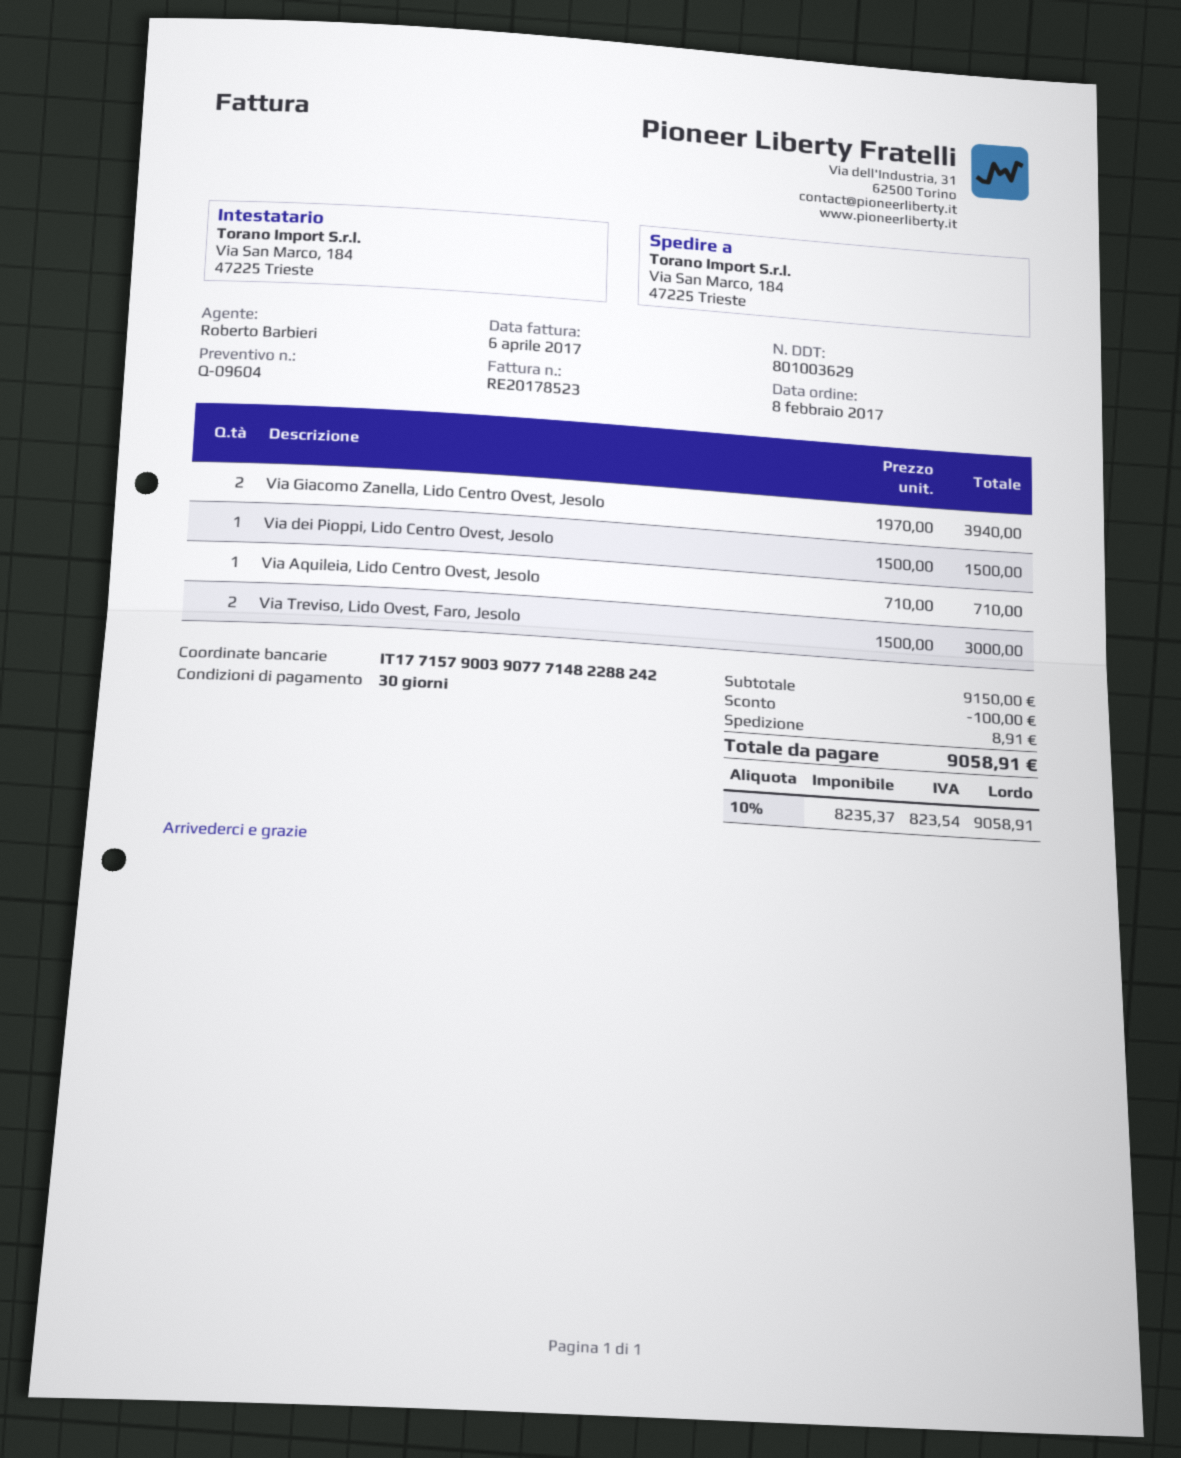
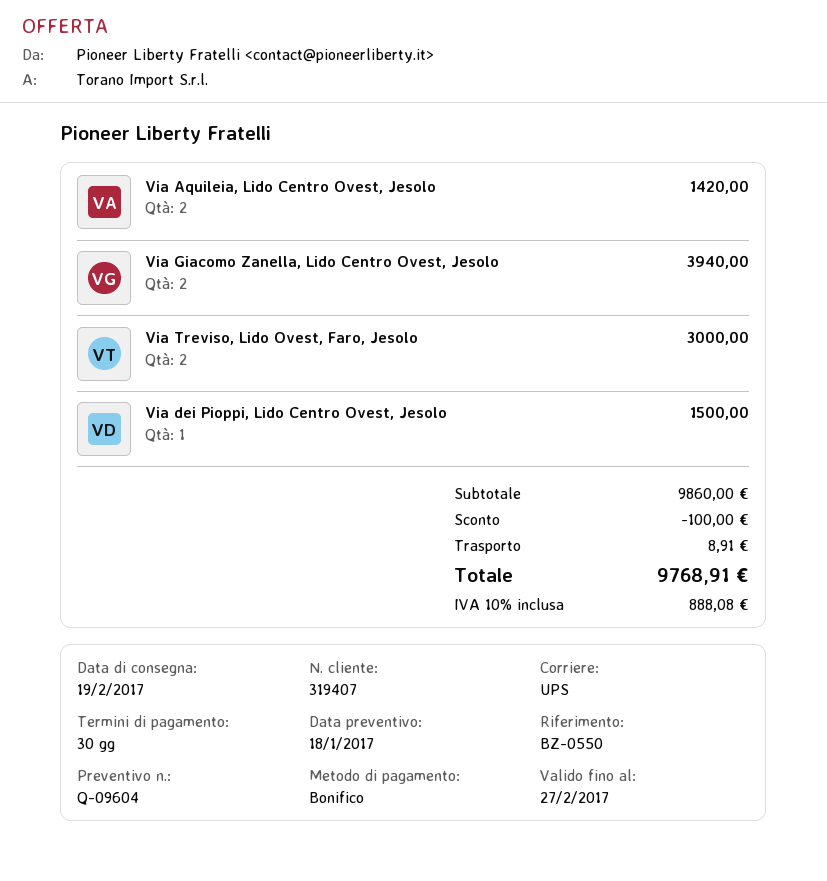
Via Aquileia, Lido Centro Ovest, Jesolo: 1 for 710.00 -> 2 for 1420.00
subtotal: 9150.00 -> 9860.00
tax: 10% = 823.54 -> 10% = 888.08
total: 9058.91 -> 9768.91

